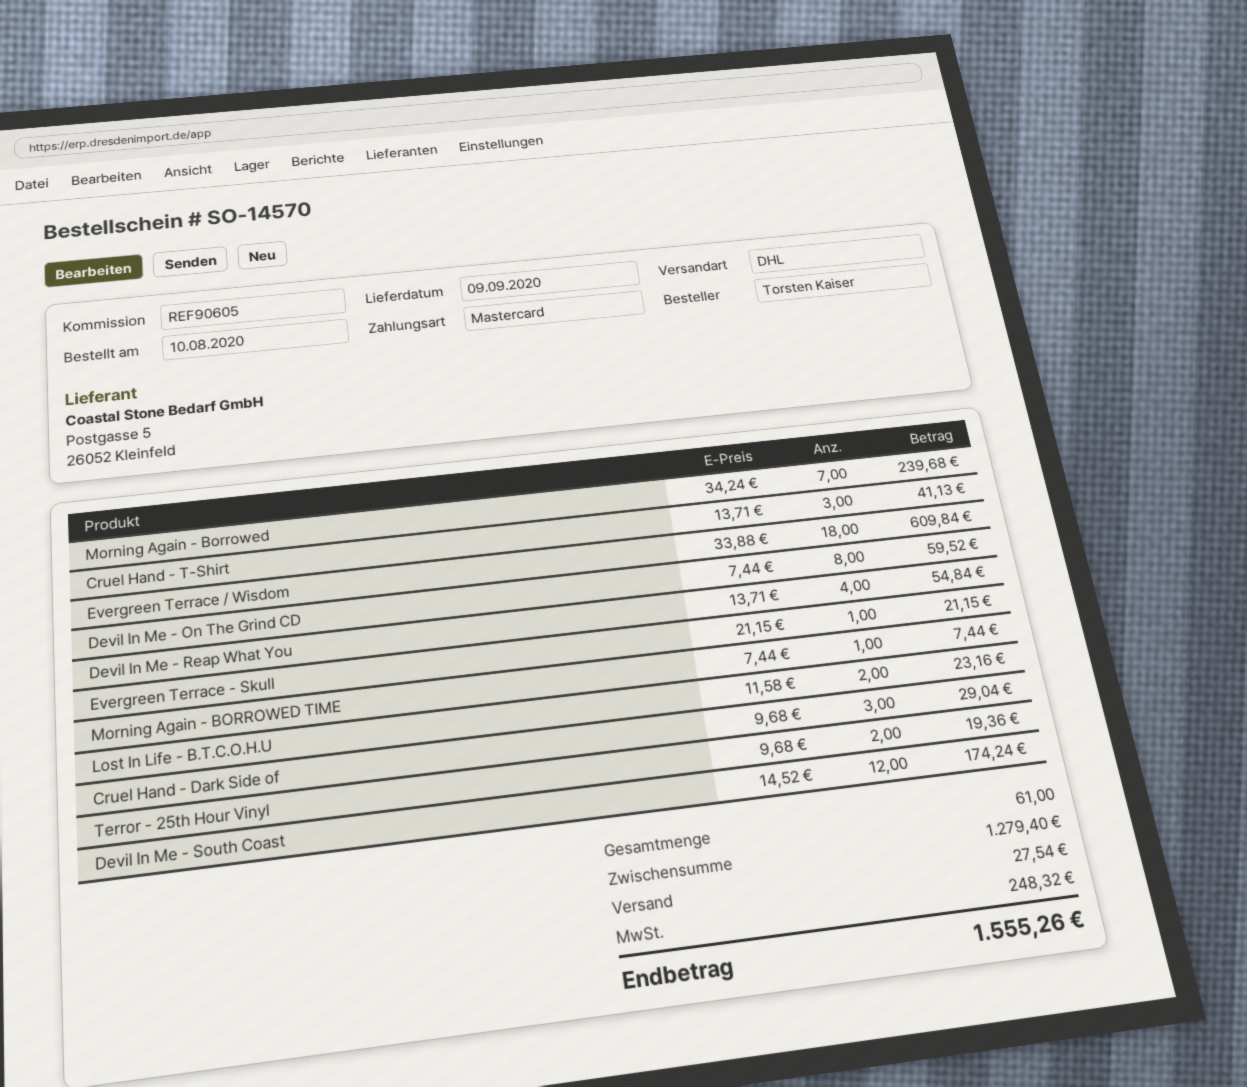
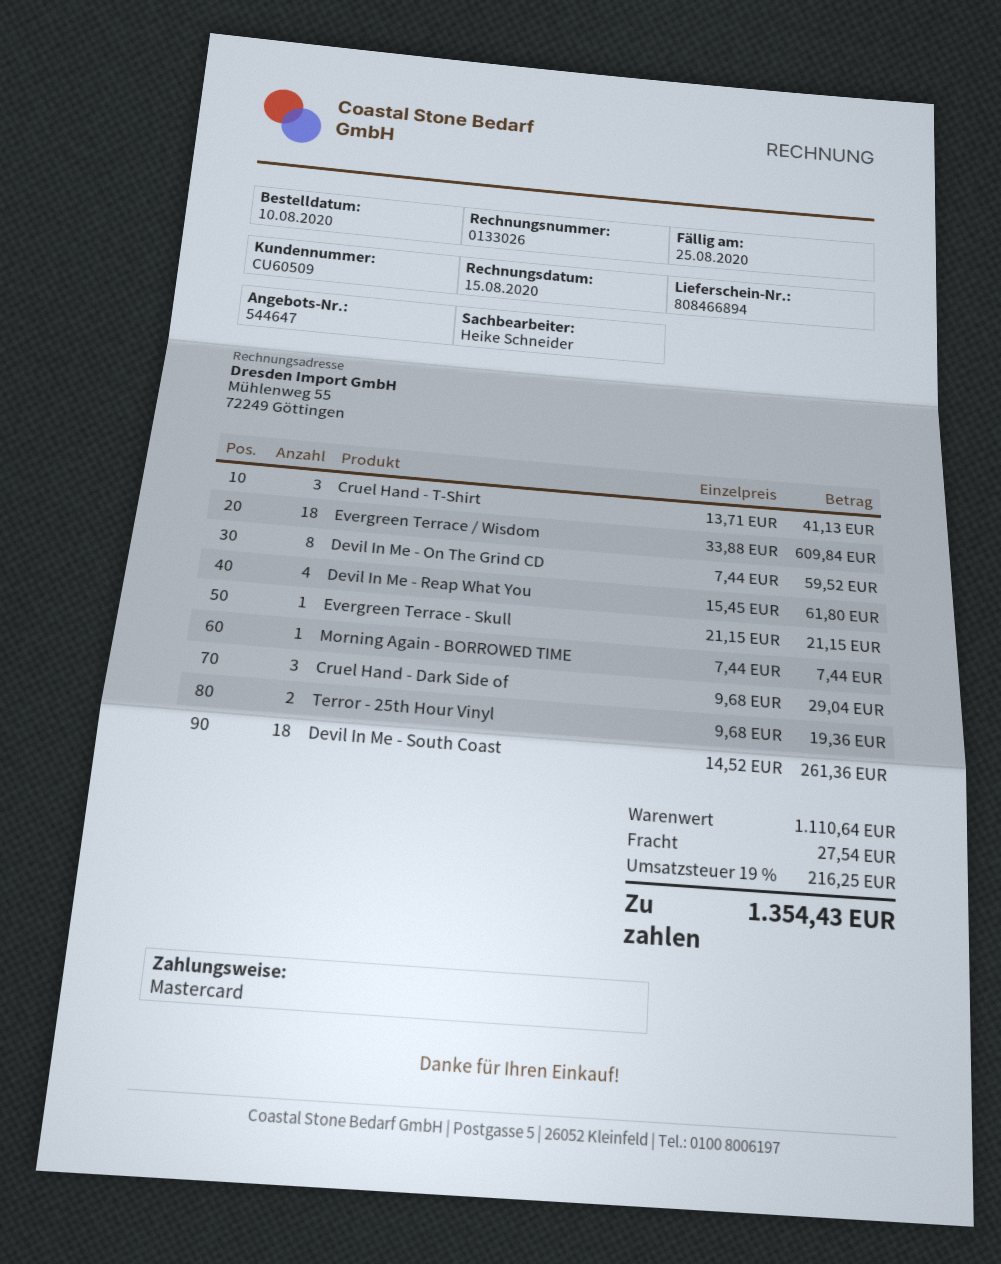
Morning Again - Borrowed: 7 x 34.24 = 239.68 -> none
Devil In Me - Reap What You: 4 x 13.71 = 54.84 -> 4 x 15.45 = 61.80
Lost In Life - B.T.C.O.H.U: 2 x 11.58 = 23.16 -> none
Devil In Me - South Coast: 12 x 14.52 = 174.24 -> 18 x 14.52 = 261.36
subtotal: 1279.40 -> 1110.64
tax: 248.32 -> 216.25
total: 1555.26 -> 1354.43

